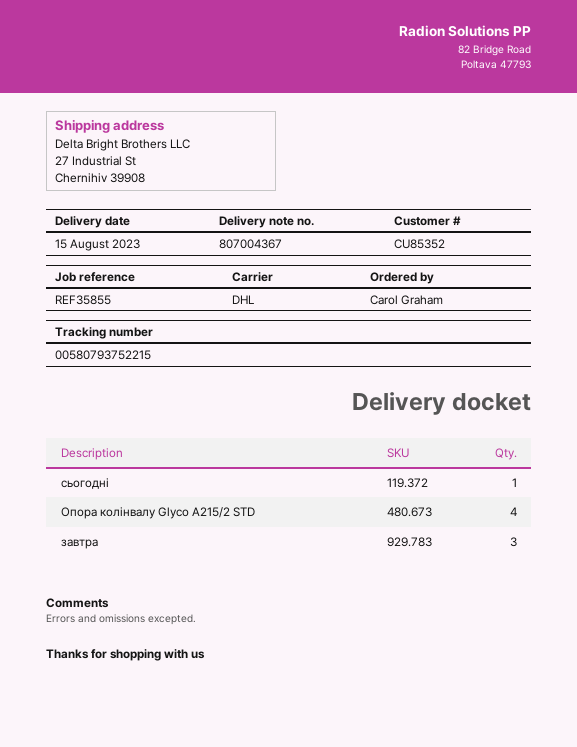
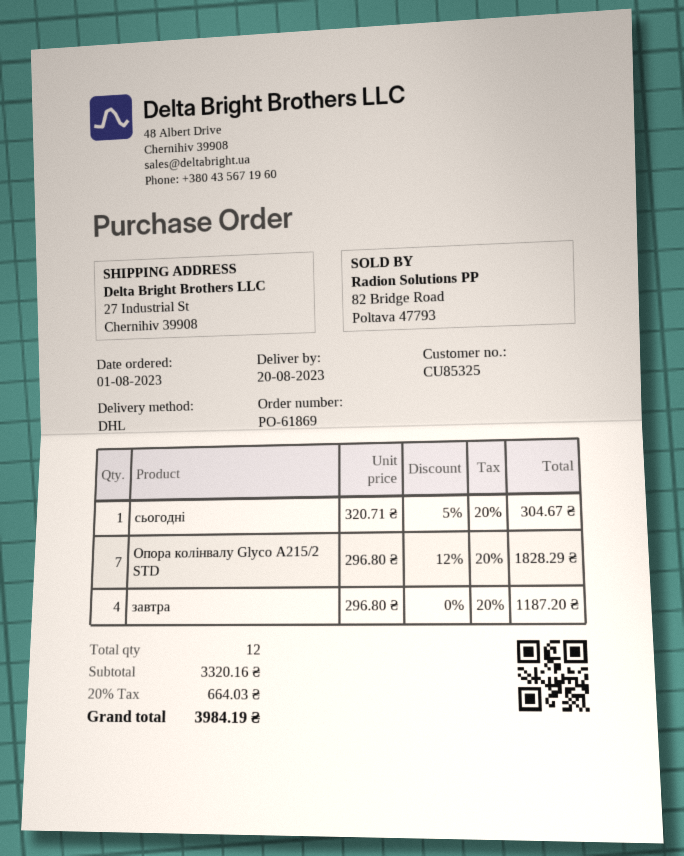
delivery date: 2023-08-15 -> 2023-08-20
customer number: CU85352 -> CU85325
Опора колінвалу Glyco A215/2 STD: 4 -> 7
завтра: 3 -> 4

